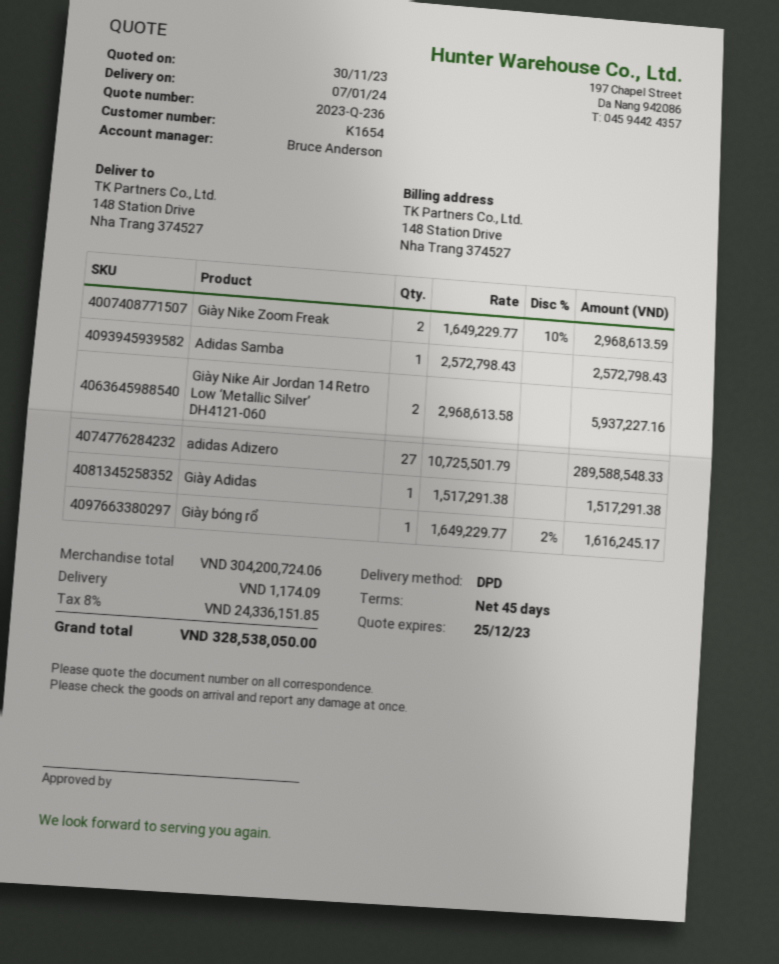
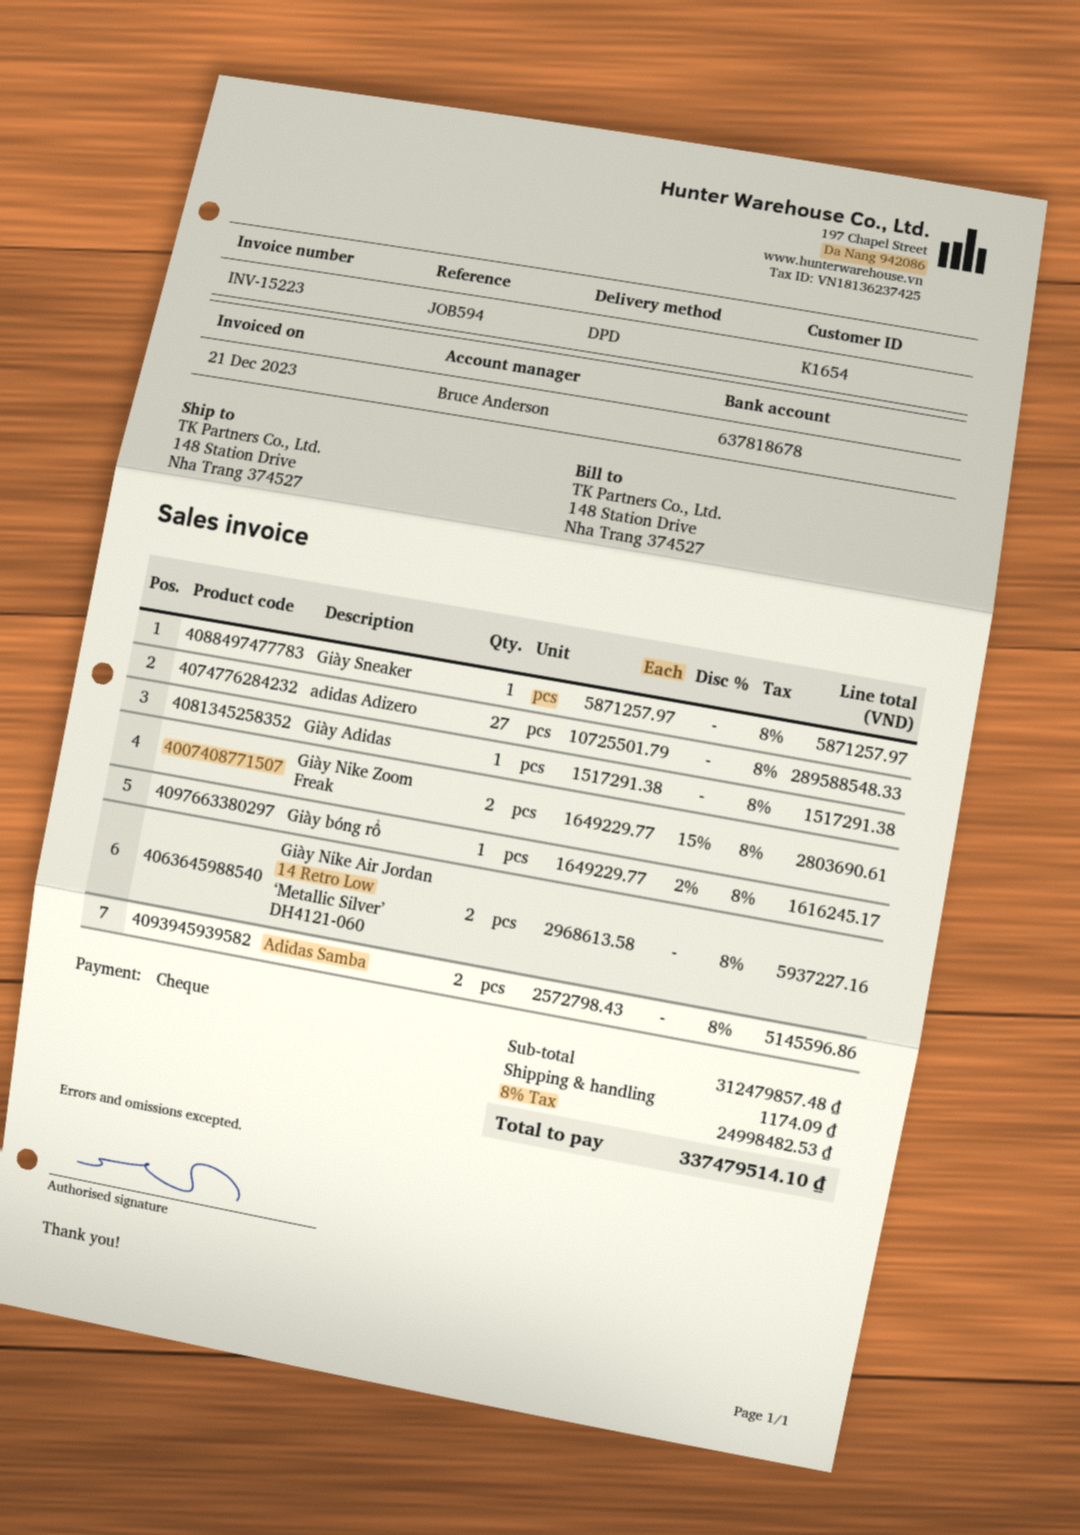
Giày Nike Zoom Freak: 2 x 1649229.77 - 10% = 2968613.59 -> 2 x 1649229.77 - 15% = 2803690.61
Adidas Samba: 1 x 2572798.43 = 2572798.43 -> 2 x 2572798.43 = 5145596.86
Giày Sneaker: none -> 1 x 5871257.97 = 5871257.97
subtotal: 304200724.06 -> 312479857.48
tax: 8% = 24336151.85 -> 8% = 24998482.53
total: 328538050.00 -> 337479514.10

